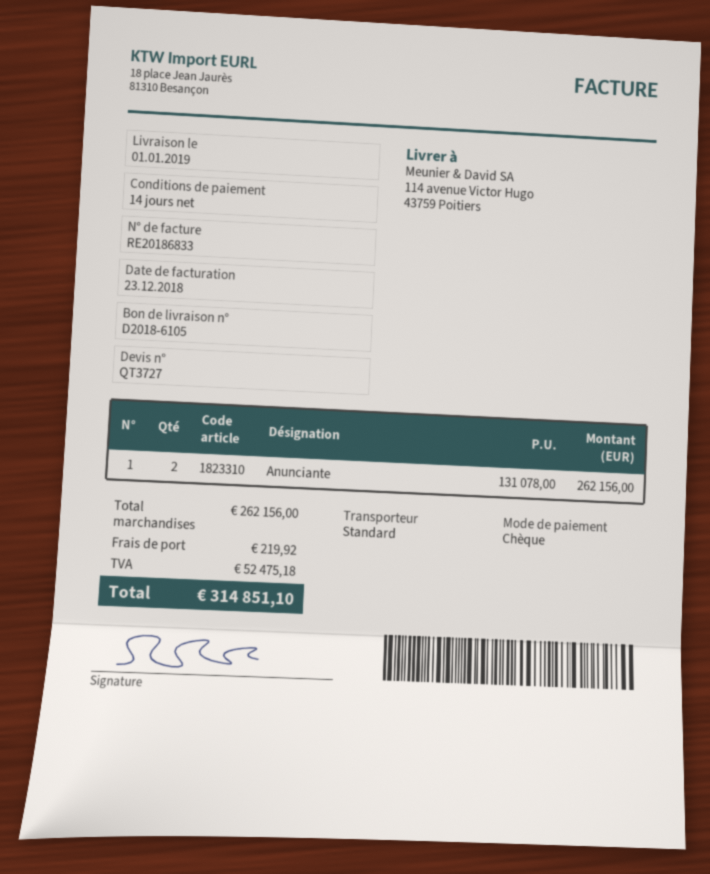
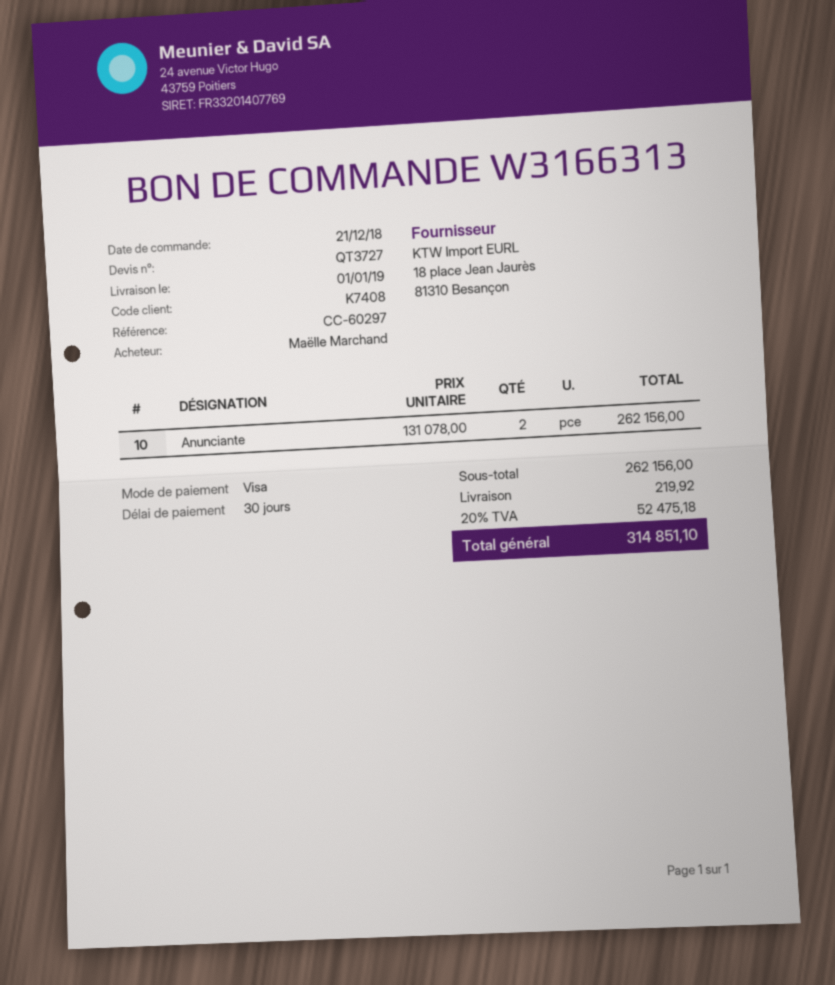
payment terms: 14 days -> 30 days
payment method: cheque -> Visa

